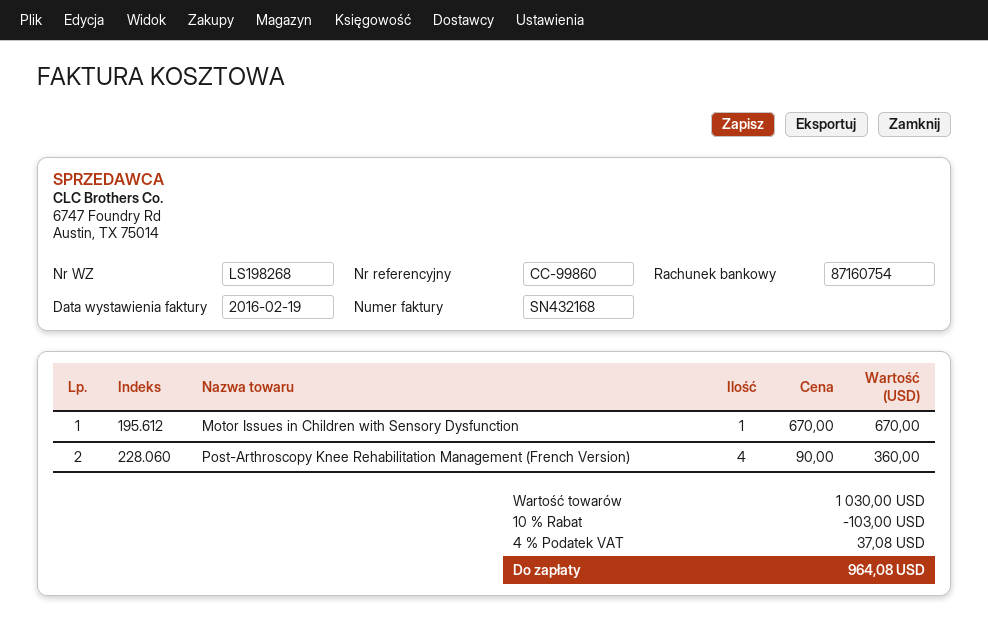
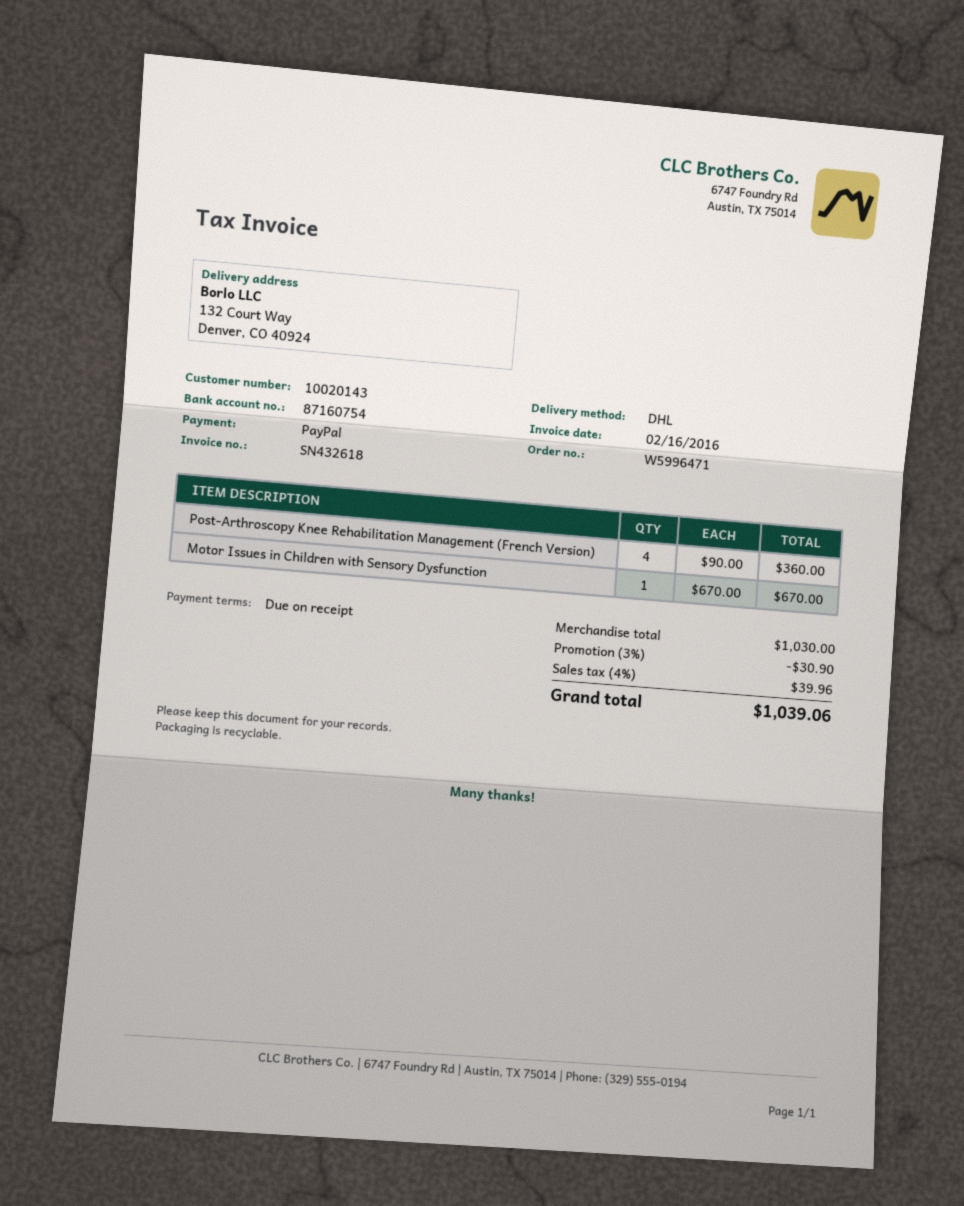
invoice number: SN432168 -> SN432618
invoice date: 2016-02-19 -> 2016-02-16
discount: 10% = 103.00 -> 3% = 30.90
tax: 4% = 37.08 -> 4% = 39.96
total: 964.08 -> 1039.06

